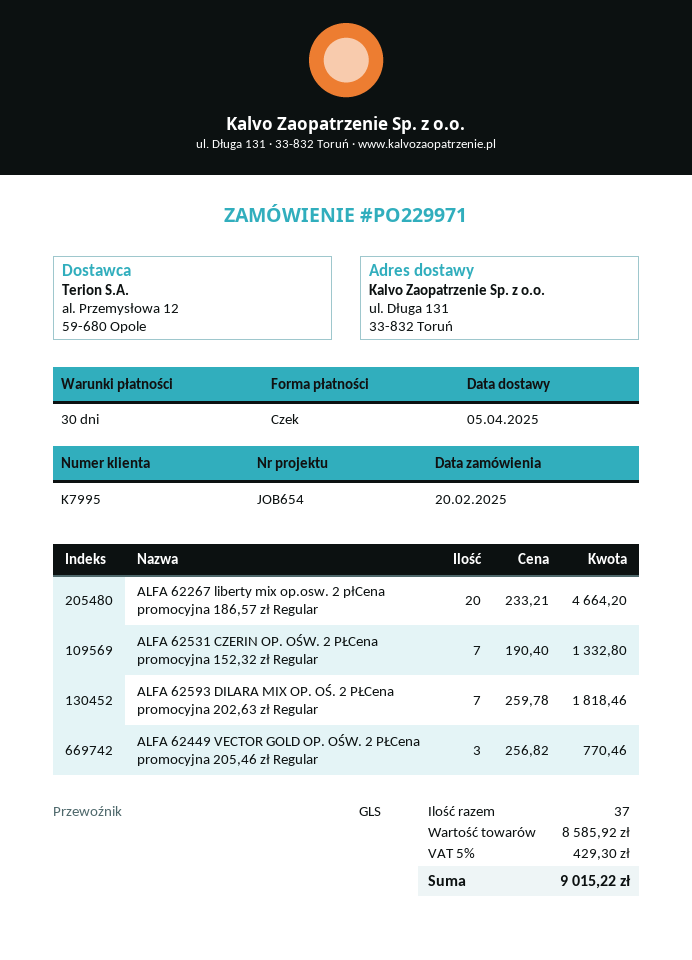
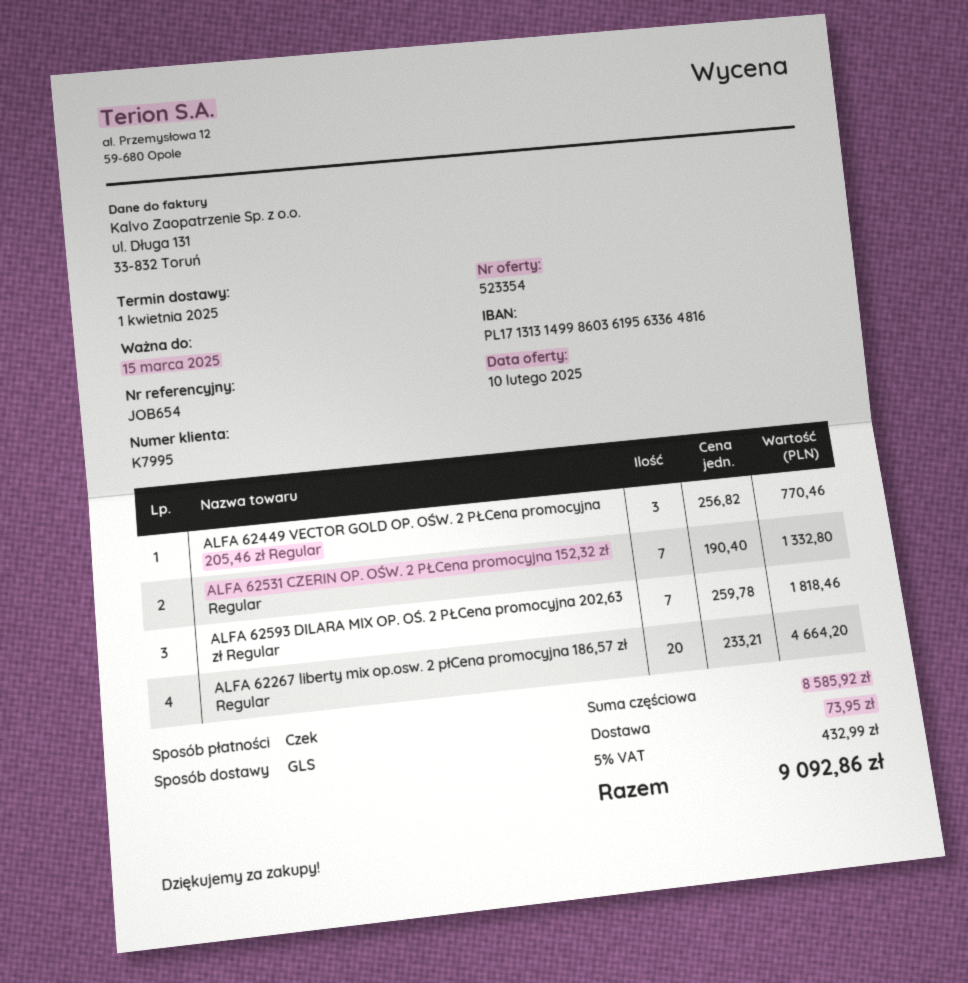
delivery date: 2025-04-05 -> 2025-04-01
shipping: none -> 73.95
tax: 5% = 429.30 -> 5% = 432.99
total: 9015.22 -> 9092.86

